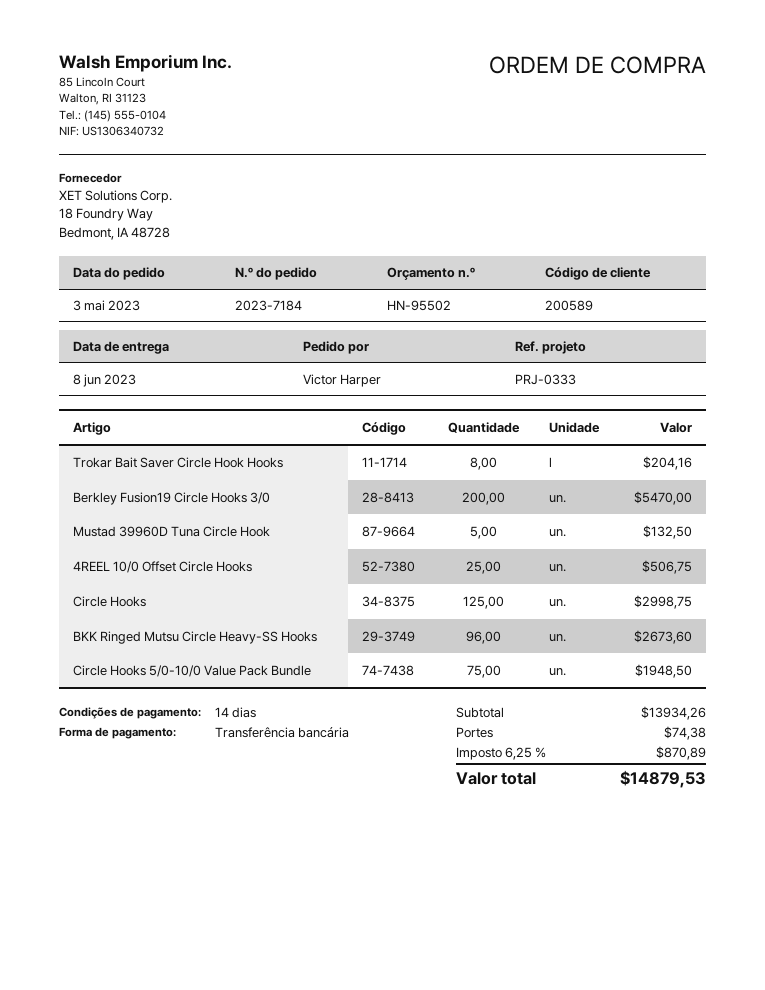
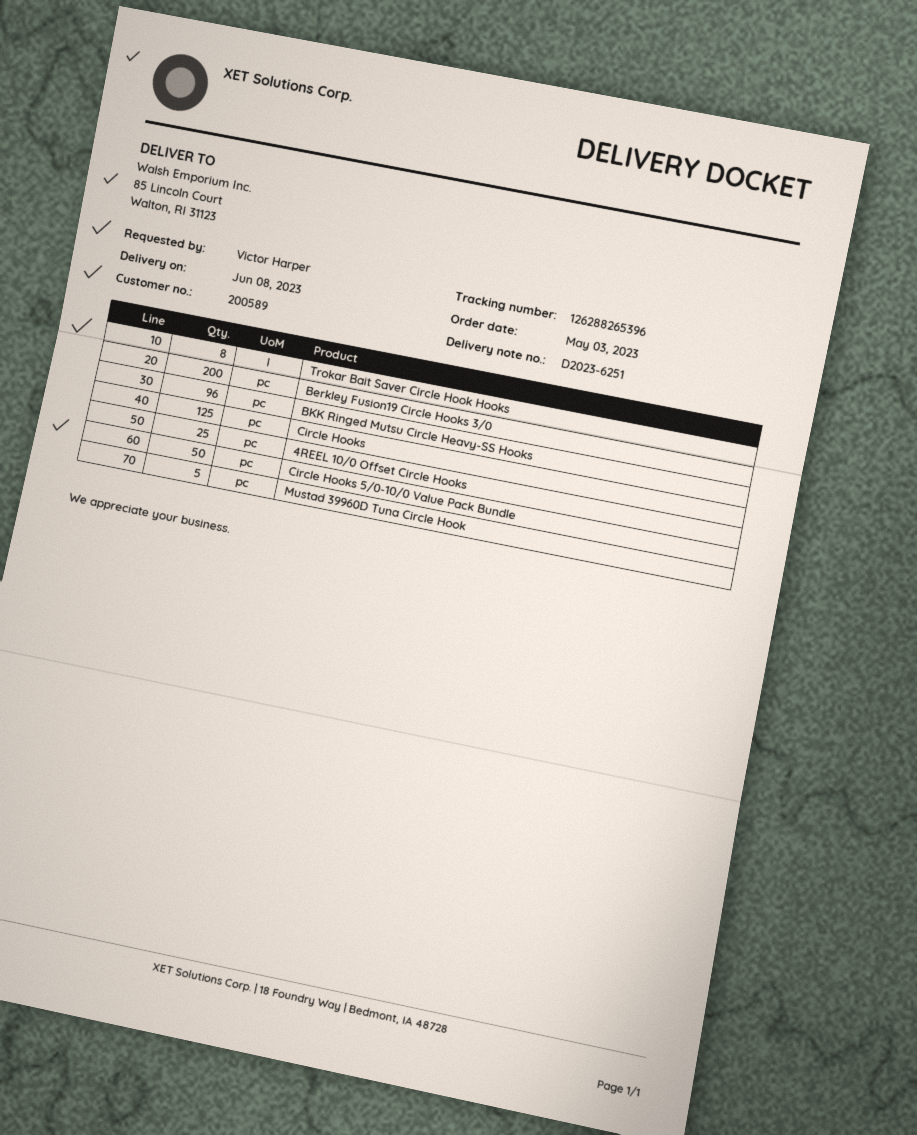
Circle Hooks 5/0-10/0 Value Pack Bundle: 75 -> 50

